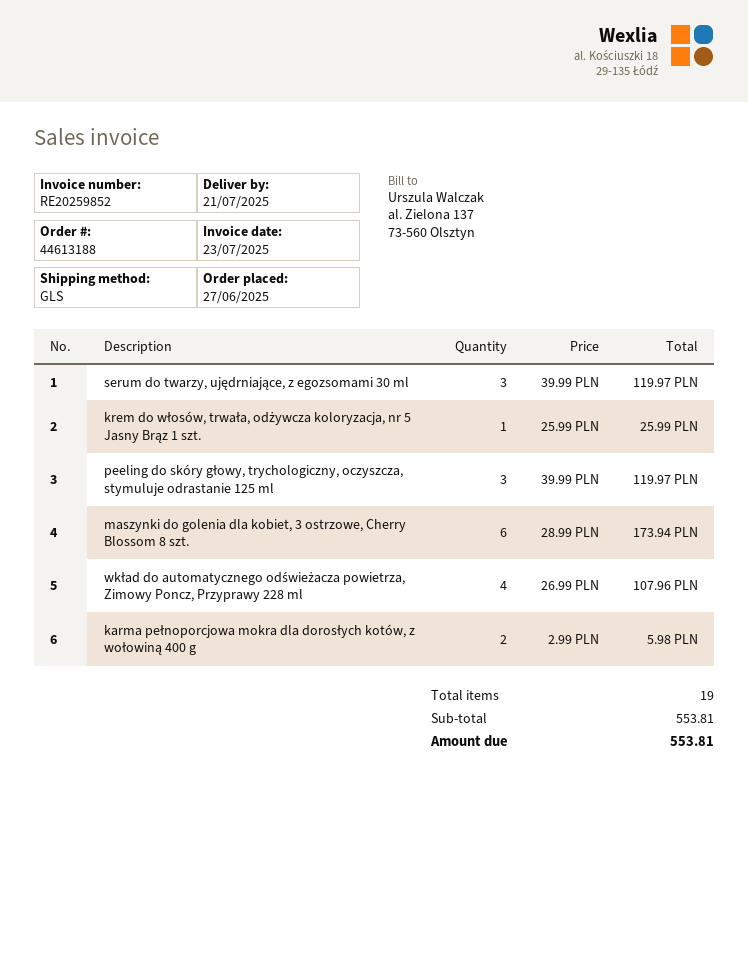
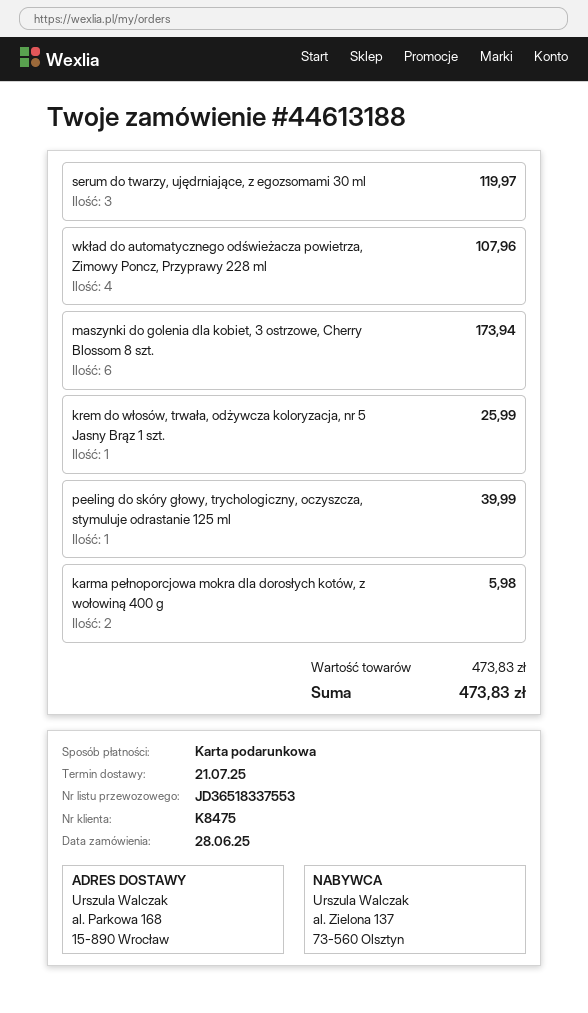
order date: 2025-06-27 -> 2025-06-28
peeling do skóry głowy, trychologiczny, oczyszcza, stymuluje odrastanie 125 ml: 3 for 119.97 -> 1 for 39.99
subtotal: 553.81 -> 473.83
total: 553.81 -> 473.83

